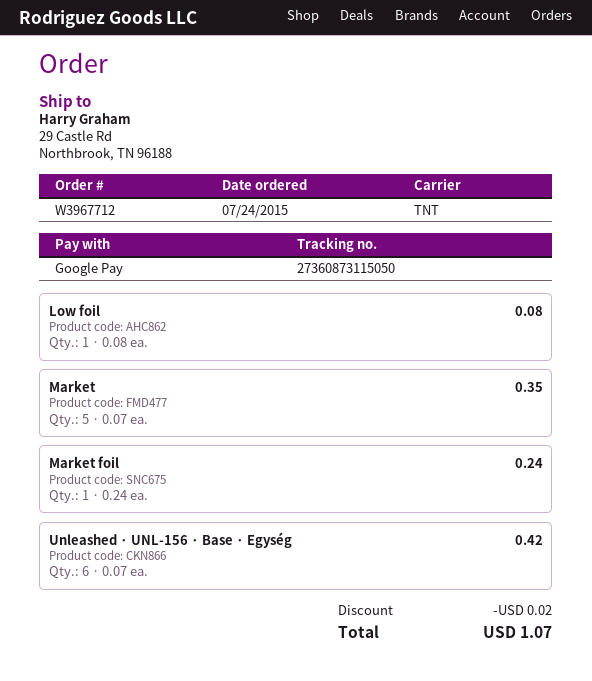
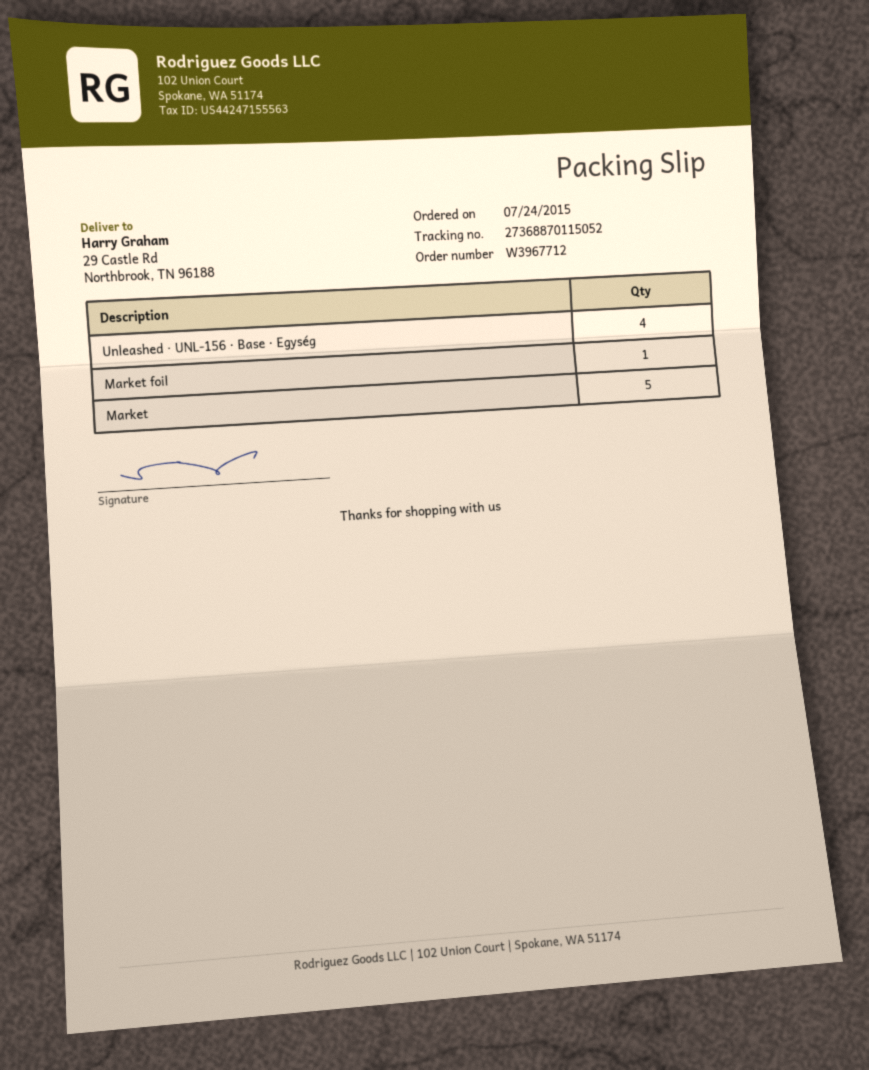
tracking number: 27360873115050 -> 27368870115052
Low foil: 1 -> none
Unleashed · UNL-156 · Base · Egység: 6 -> 4

